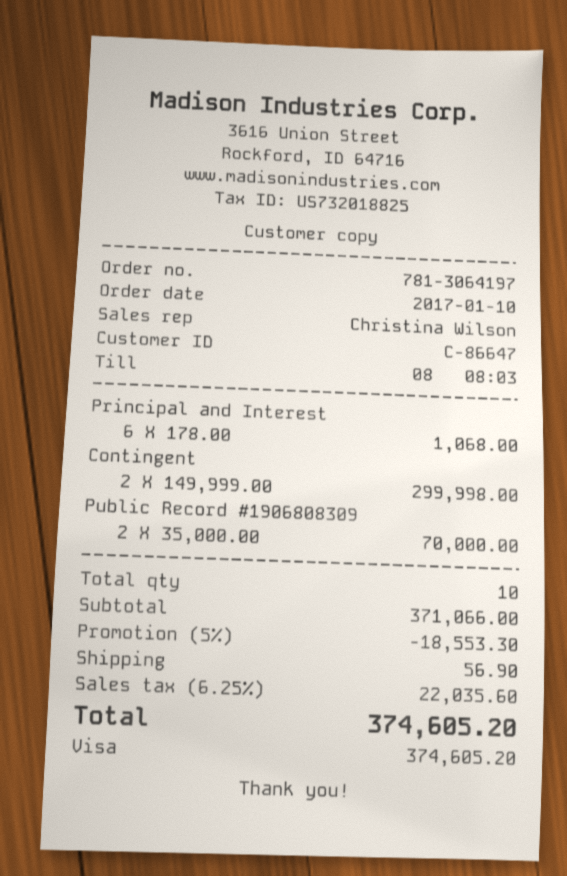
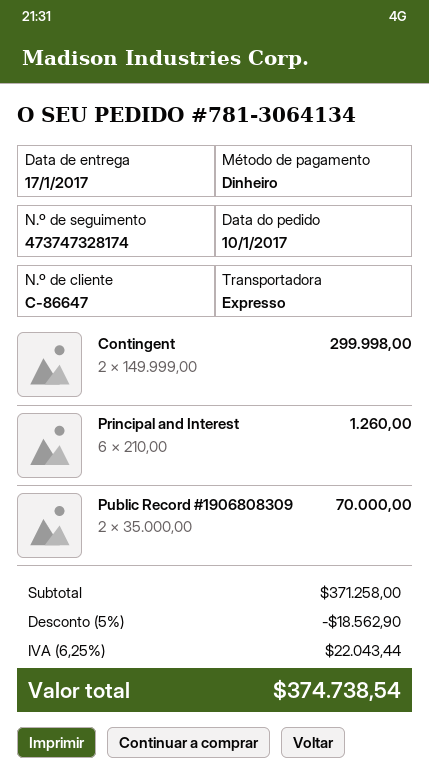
order number: 781-3064197 -> 781-3064134
payment method: Visa -> cash
Principal and Interest: 6 x 178.00 = 1068.00 -> 6 x 210.00 = 1260.00
subtotal: 371066.00 -> 371258.00
discount: 5% = 18553.30 -> 5% = 18562.90
shipping: 56.90 -> none
tax: 6.25% = 22035.60 -> 6.25% = 22043.44
total: 374605.20 -> 374738.54

